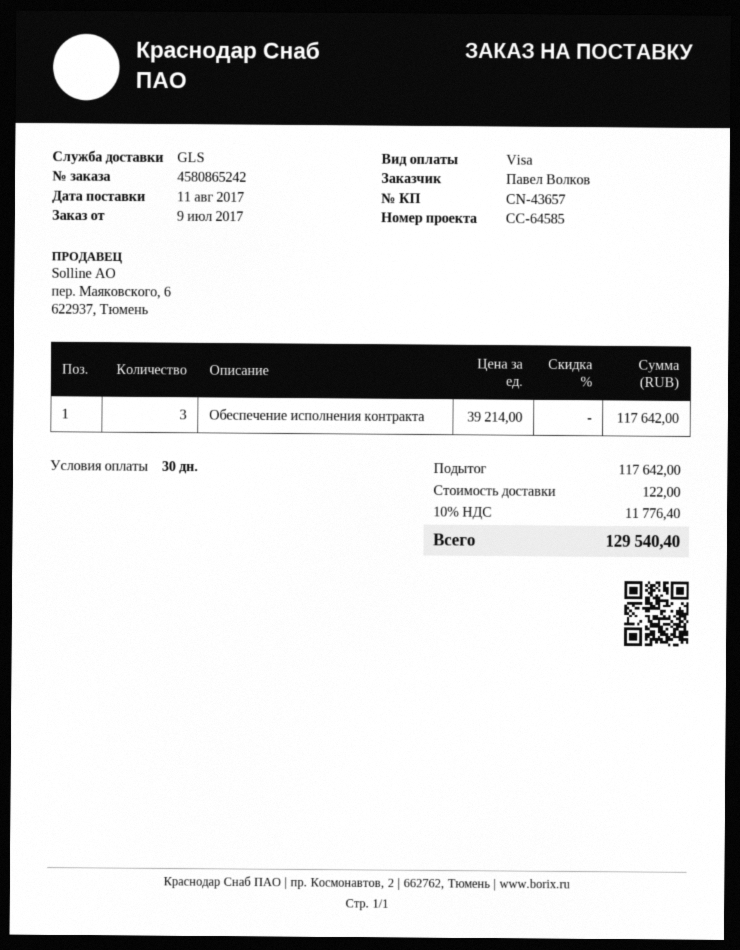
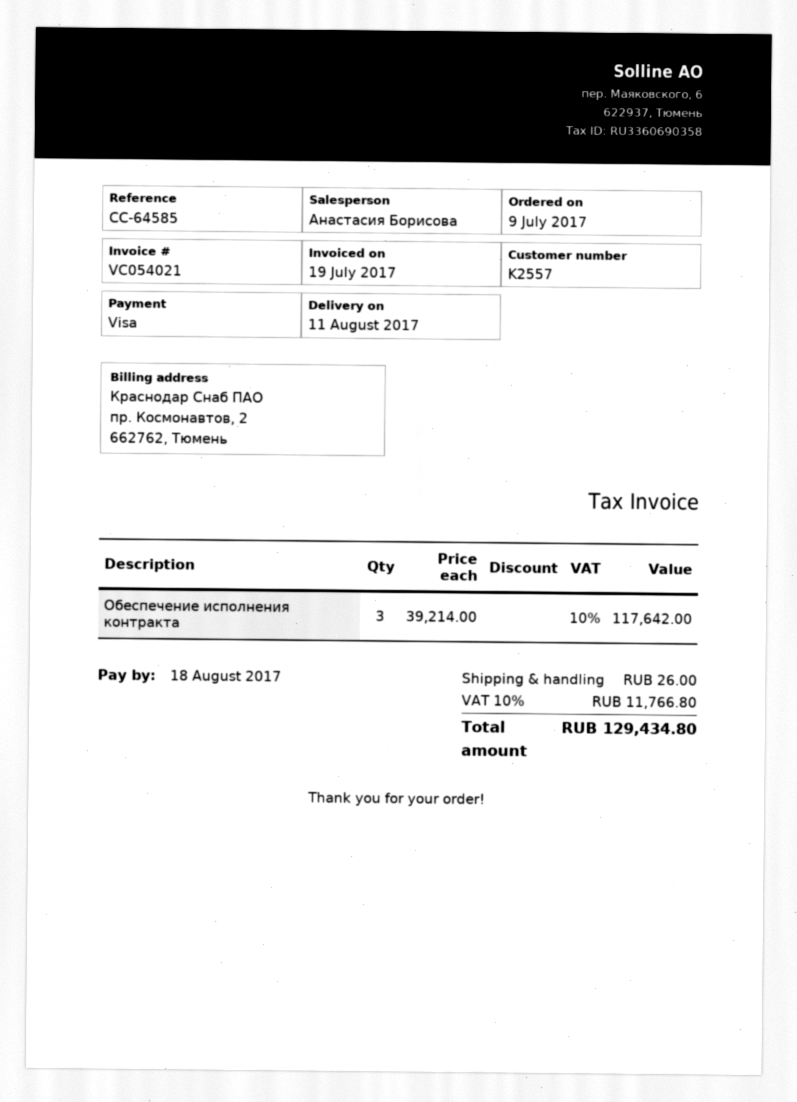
shipping: 122.00 -> 26.00
tax: 10% = 11776.40 -> 10% = 11766.80
total: 129540.40 -> 129434.80

